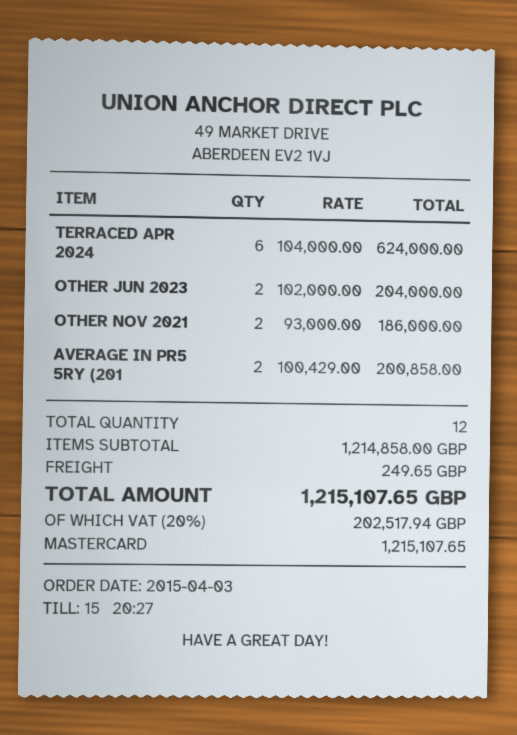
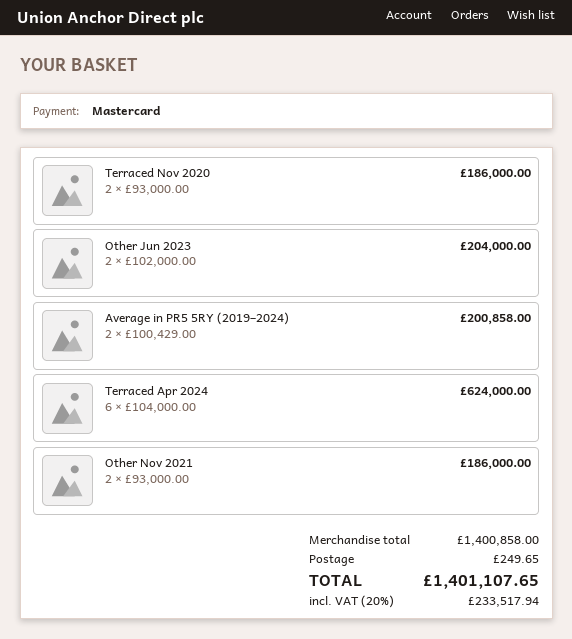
Terraced Nov 2020: none -> 2 x 93000.00 = 186000.00
subtotal: 1214858.00 -> 1400858.00
tax: 20% = 202517.94 -> 20% = 233517.94
total: 1215107.65 -> 1401107.65

